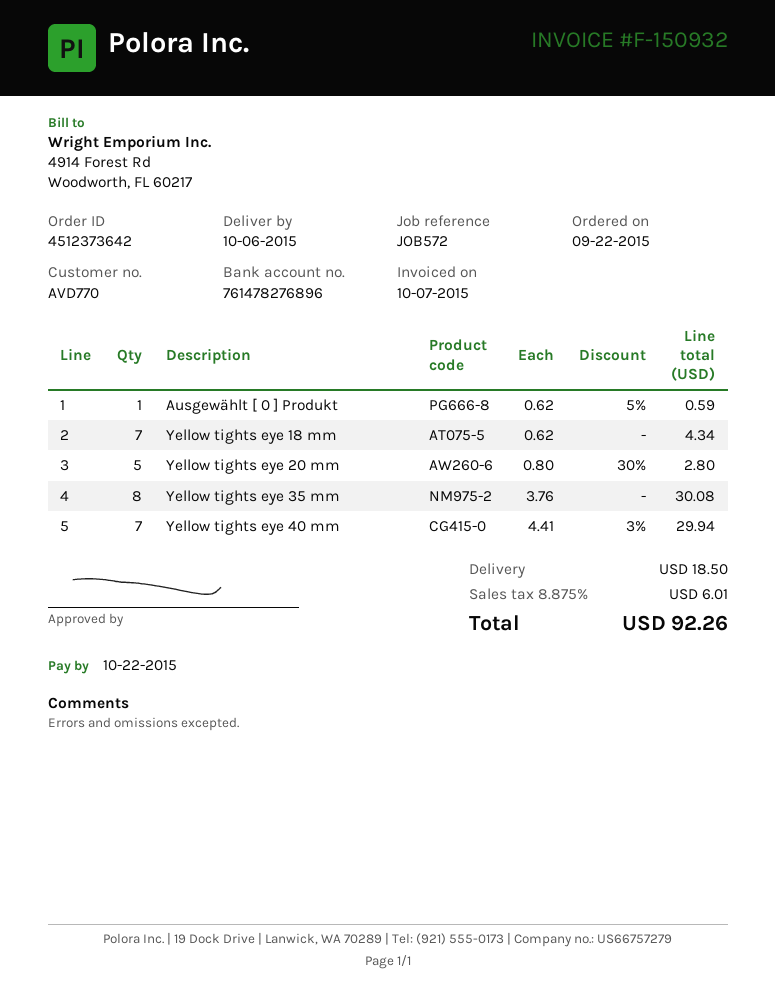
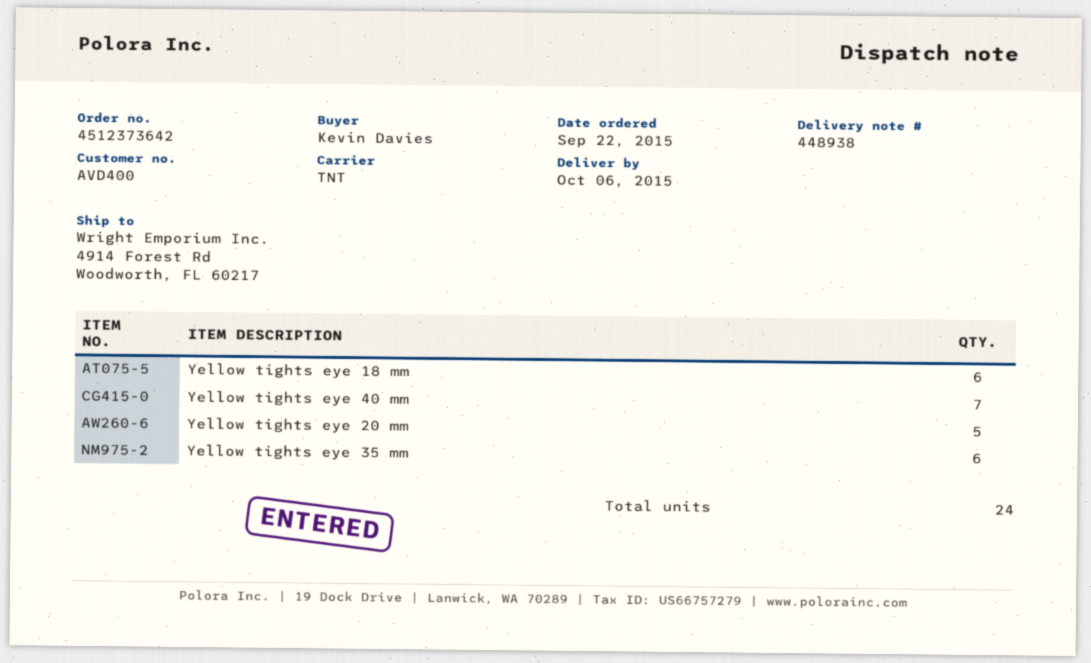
customer number: AVD770 -> AVD400
Ausgewählt [ 0 ] Produkt: 1 -> none
Yellow tights eye 18 mm: 7 -> 6
Yellow tights eye 35 mm: 8 -> 6

